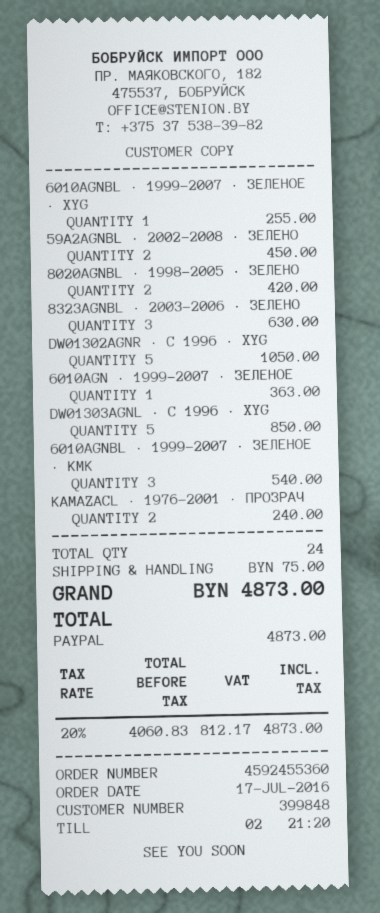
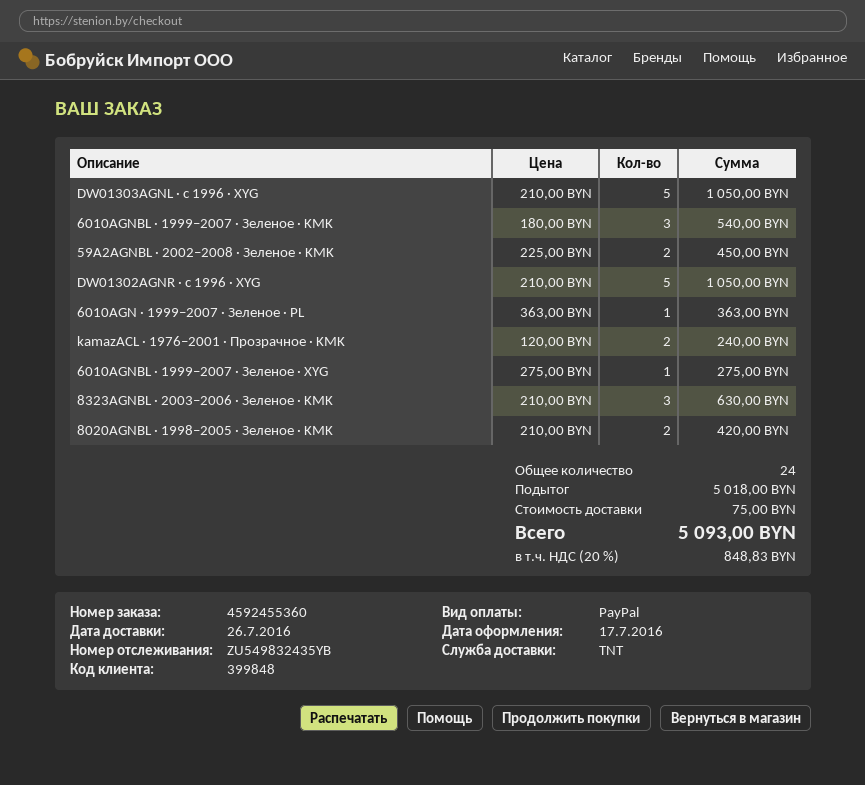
6010AGNBL · 1999–2007 · ЗЕЛЕНОЕ · XYG: 1 for 255.00 -> 1 for 275.00
DW01303AGNL · С 1996 · XYG: 5 for 850.00 -> 5 for 1050.00
tax: 20% = 812.17 -> 20% = 848.83
total: 4873.00 -> 5093.00

